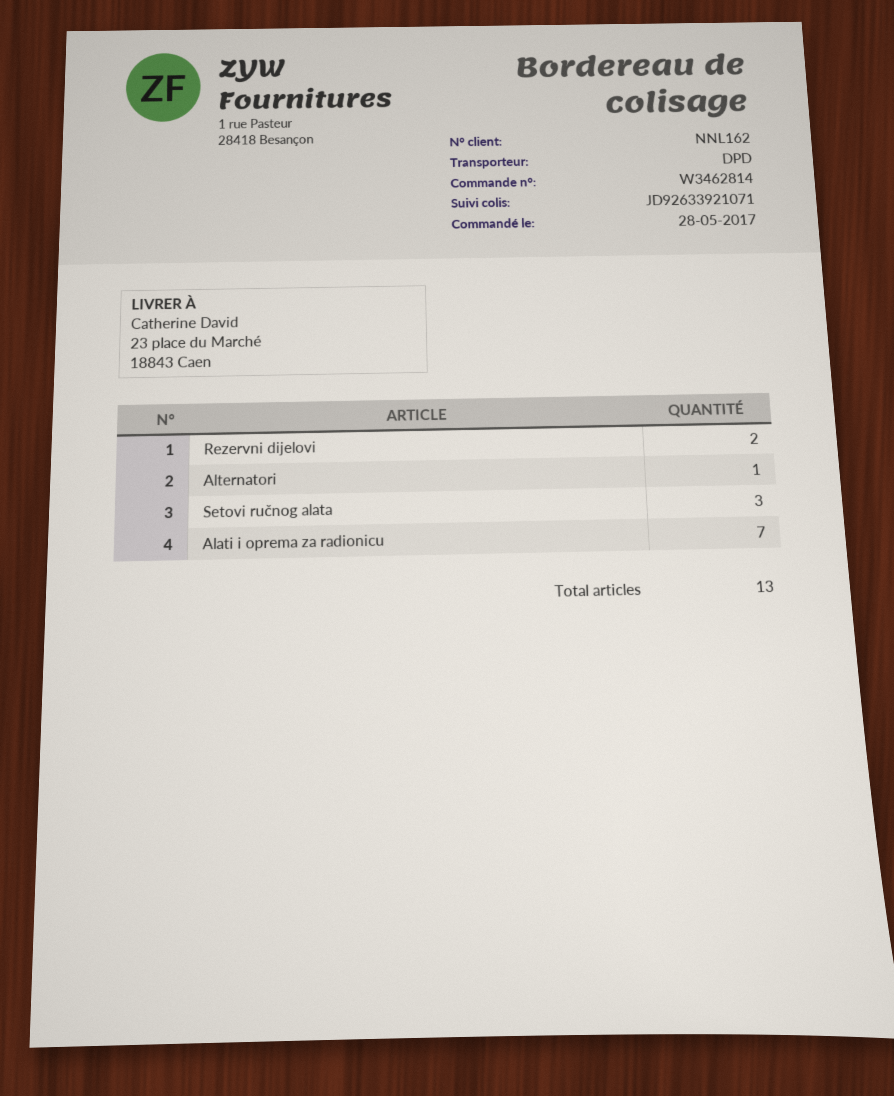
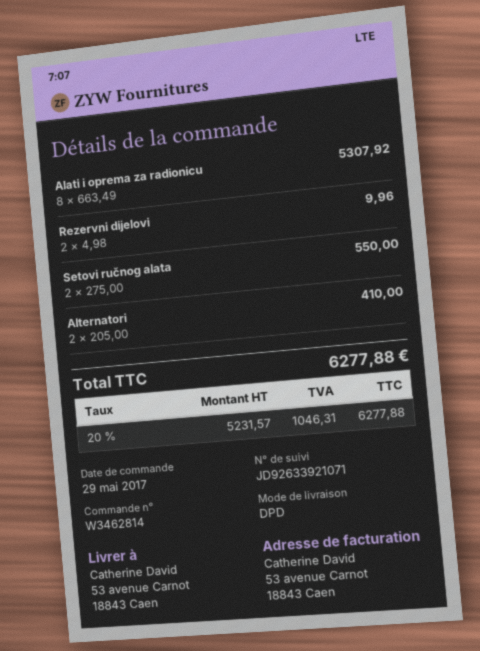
order date: 2017-05-28 -> 2017-05-29
ship to: 23 place du Marché, 18843 Caen -> 53 avenue Carnot, 18843 Caen
Alternatori: 1 -> 2
Setovi ručnog alata: 3 -> 2
Alati i oprema za radionicu: 7 -> 8

